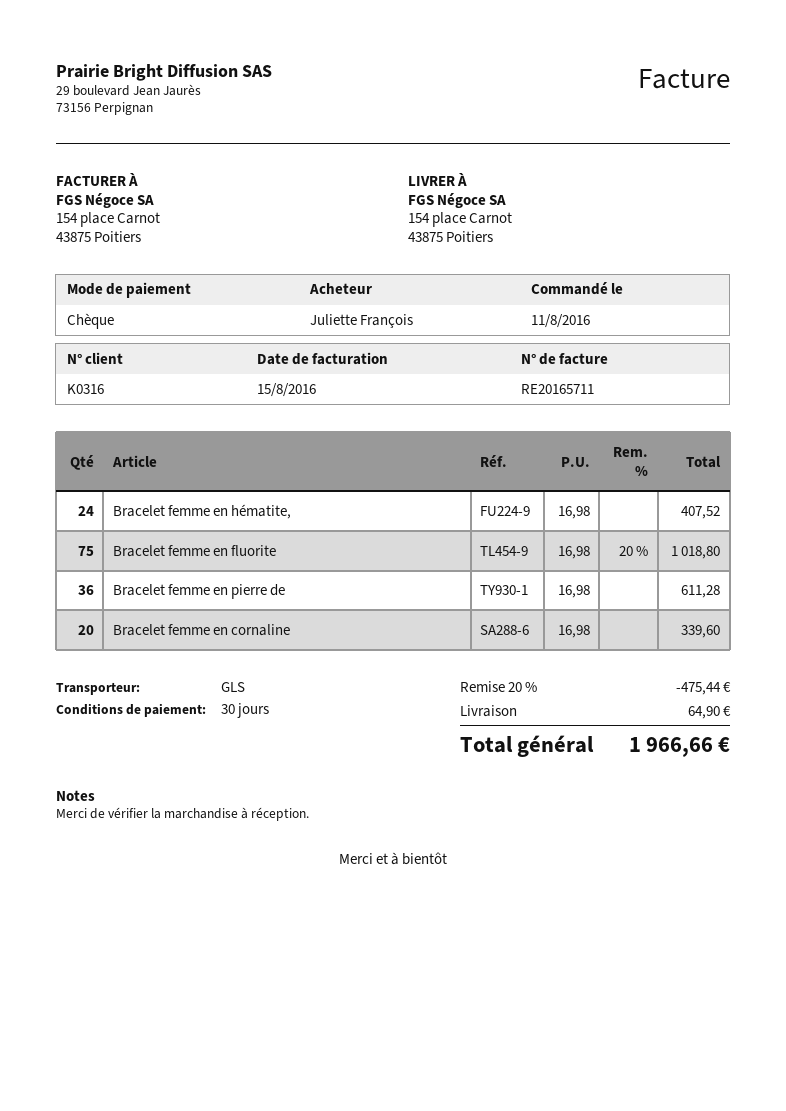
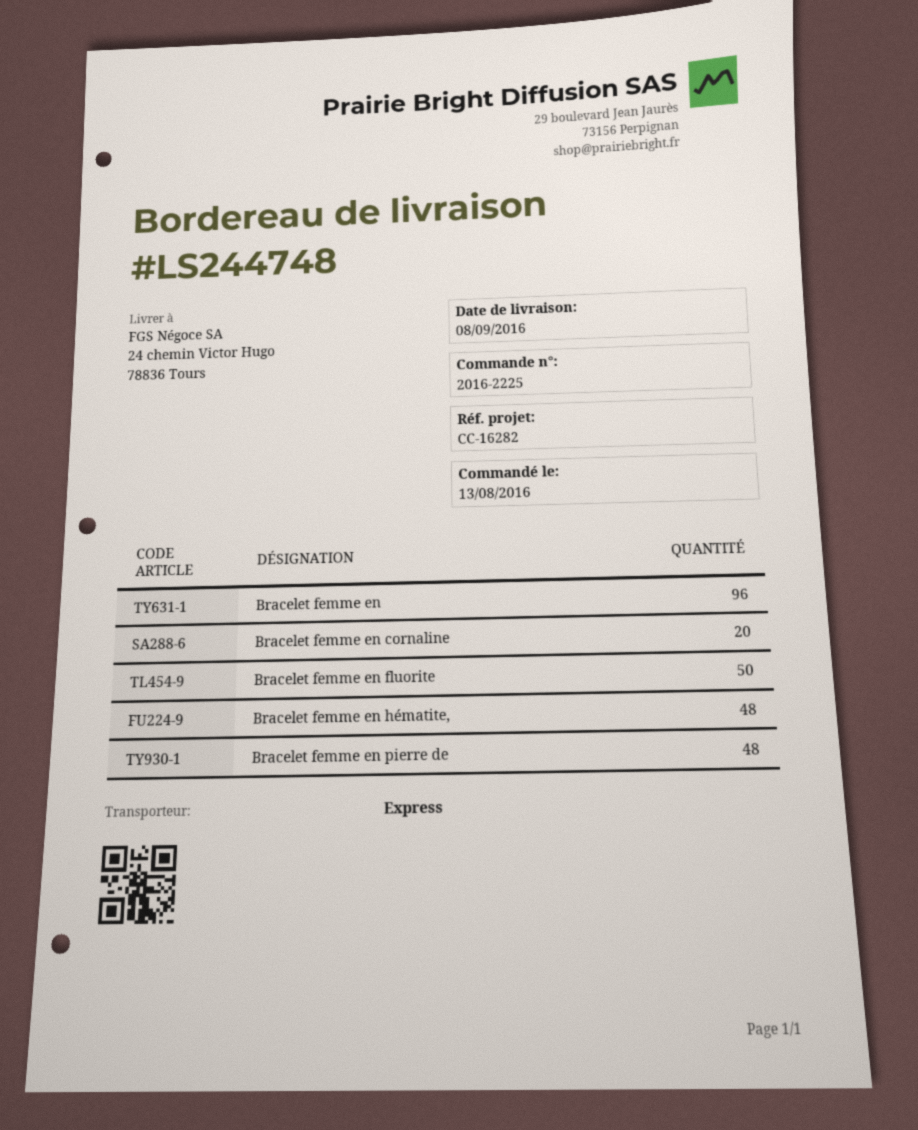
order date: 2016-08-11 -> 2016-08-13
shipping method: GLS -> express
ship to: 154 place Carnot, 43875 Poitiers -> 24 chemin Victor Hugo, 78836 Tours
Bracelet femme en hématite,: 24 -> 48
Bracelet femme en fluorite: 75 -> 50
Bracelet femme en pierre de: 36 -> 48
Bracelet femme en: none -> 96

